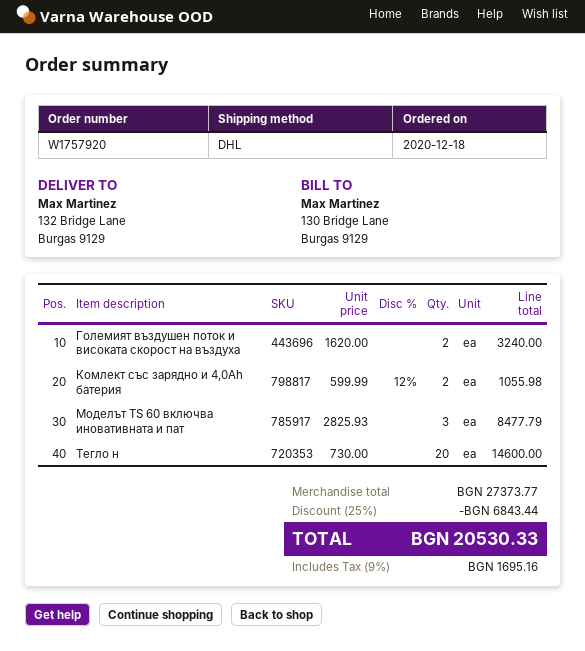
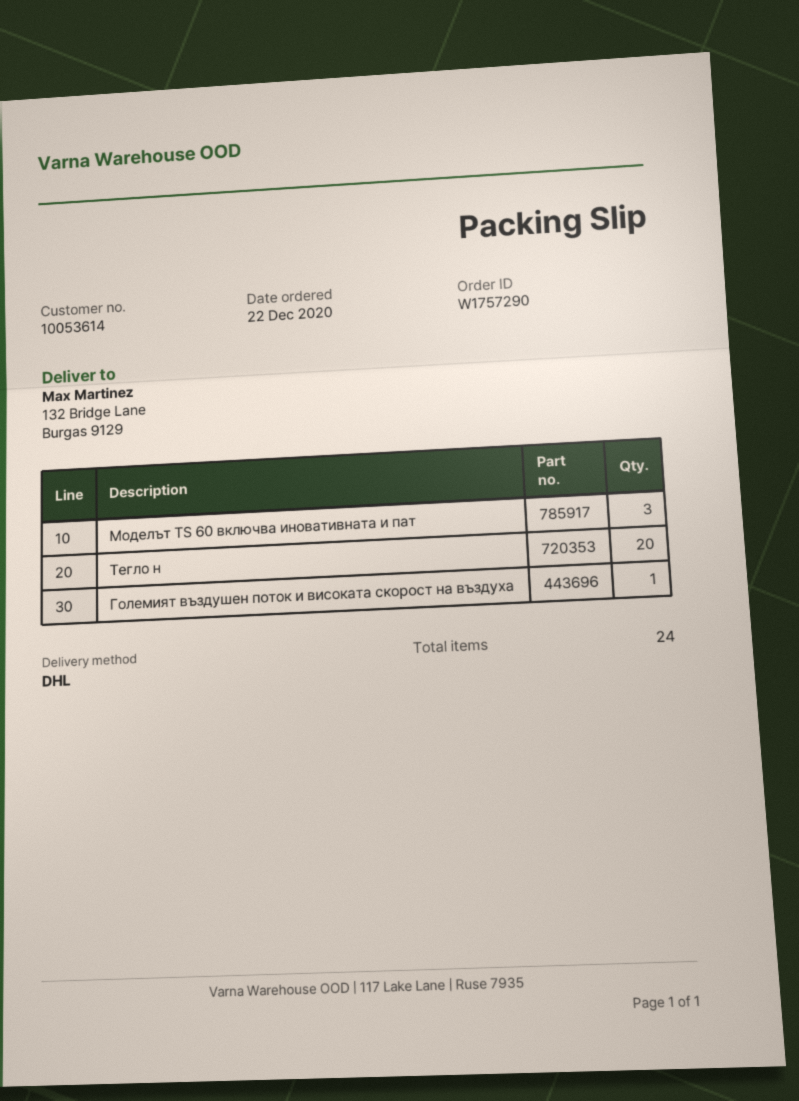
order number: W1757920 -> W1757290
order date: 2020-12-18 -> 2020-12-22
Големият въздушен поток и високата скорост на въздуха: 2 -> 1
Комлект със зарядно и 4,0Ah батерия: 2 -> none

